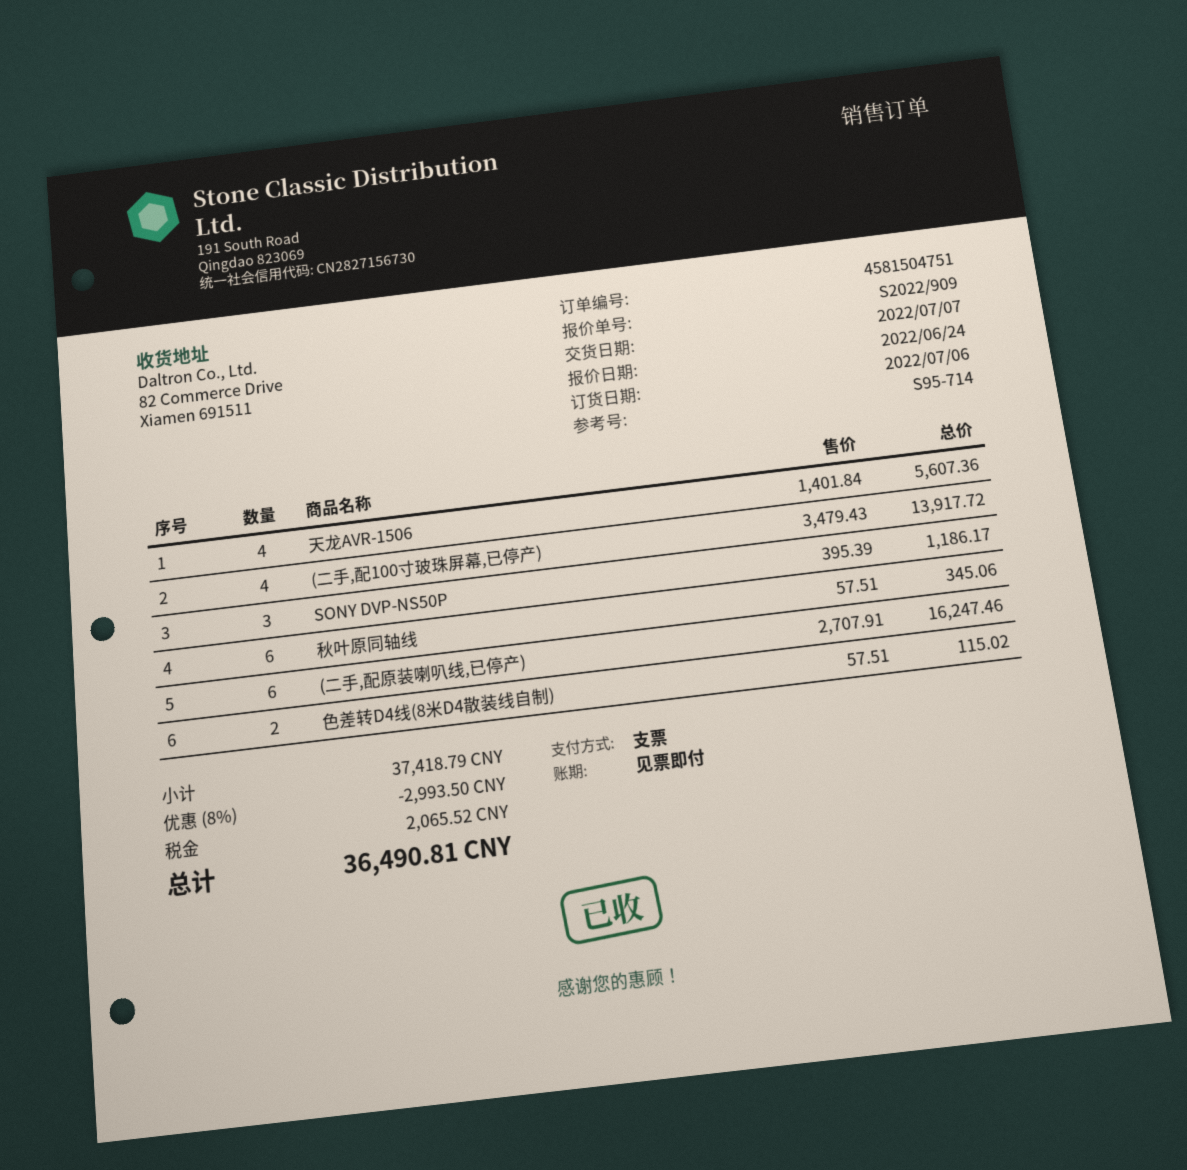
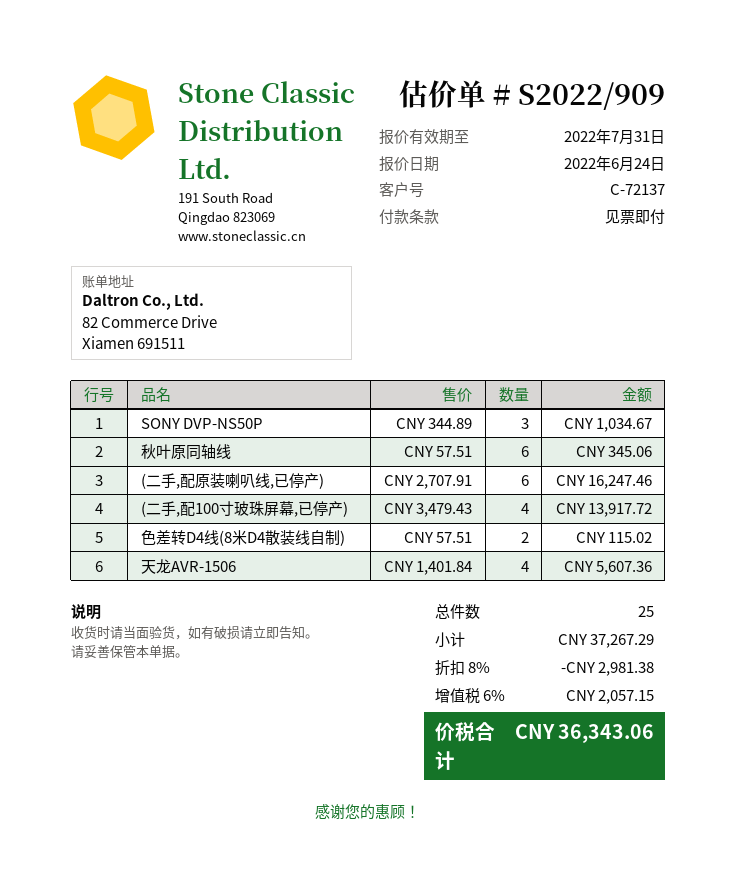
SONY DVP-NS50P: 3 x 395.39 = 1186.17 -> 3 x 344.89 = 1034.67
subtotal: 37418.79 -> 37267.29
discount: 8% = 2993.50 -> 8% = 2981.38
tax: 2065.52 -> 2057.15
total: 36490.81 -> 36343.06

